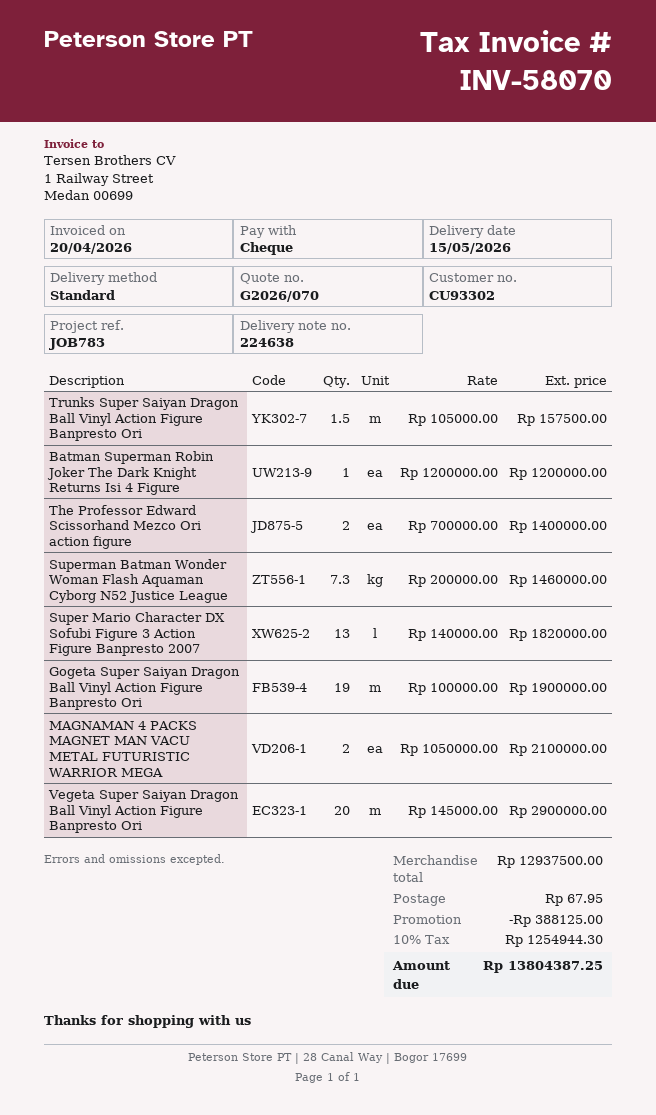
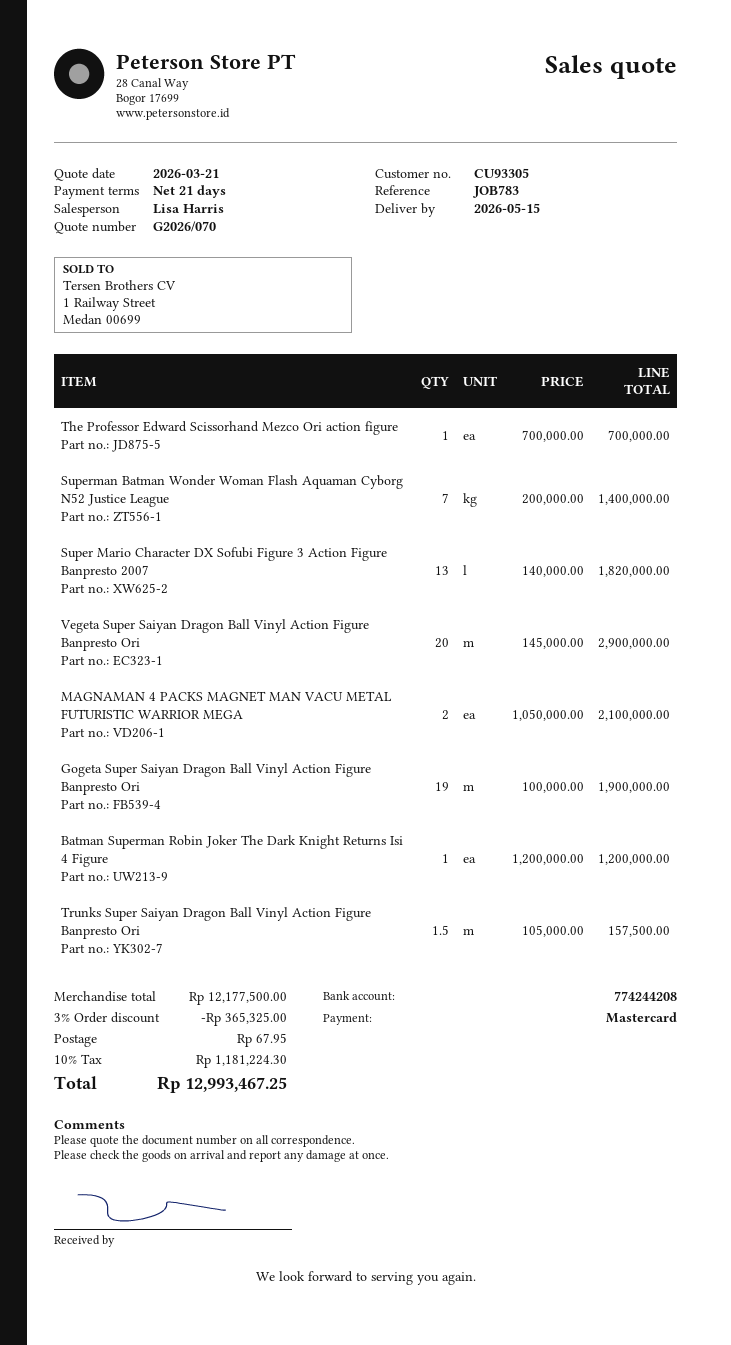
customer number: CU93302 -> CU93305
payment method: cheque -> Mastercard
The Professor Edward Scissorhand Mezco Ori action figure: 2 x 700000.00 = 1400000.00 -> 1 x 700000.00 = 700000.00
Superman Batman Wonder Woman Flash Aquaman Cyborg N52 Justice League: 7.3 x 200000.00 = 1460000.00 -> 7 x 200000.00 = 1400000.00
subtotal: 12937500.00 -> 12177500.00
discount: 388125.00 -> 365325.00
tax: 10% = 1254944.30 -> 10% = 1181224.30
total: 13804387.25 -> 12993467.25

